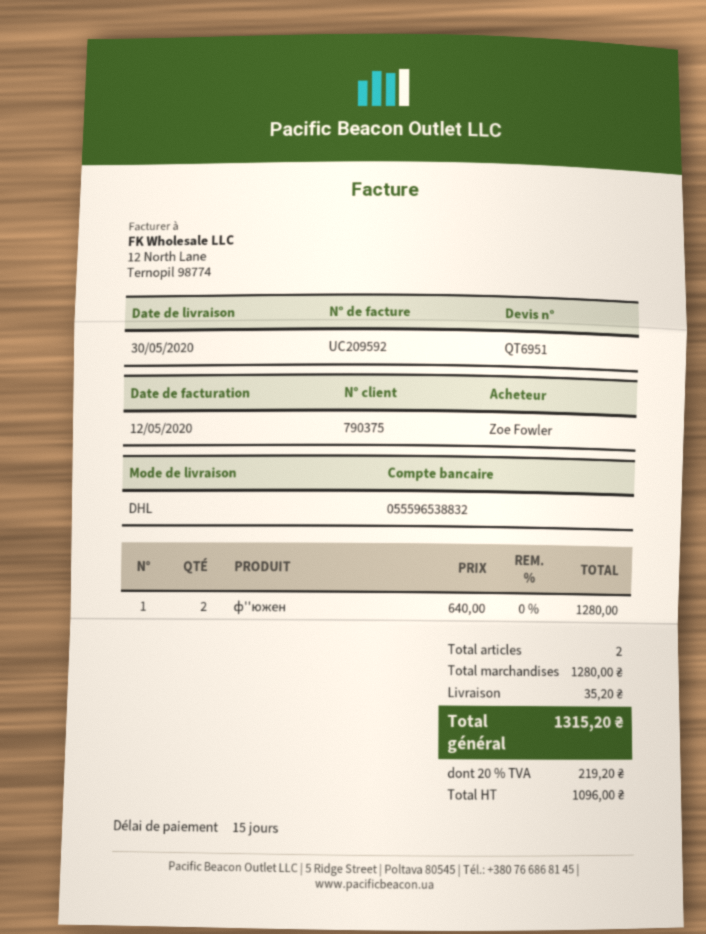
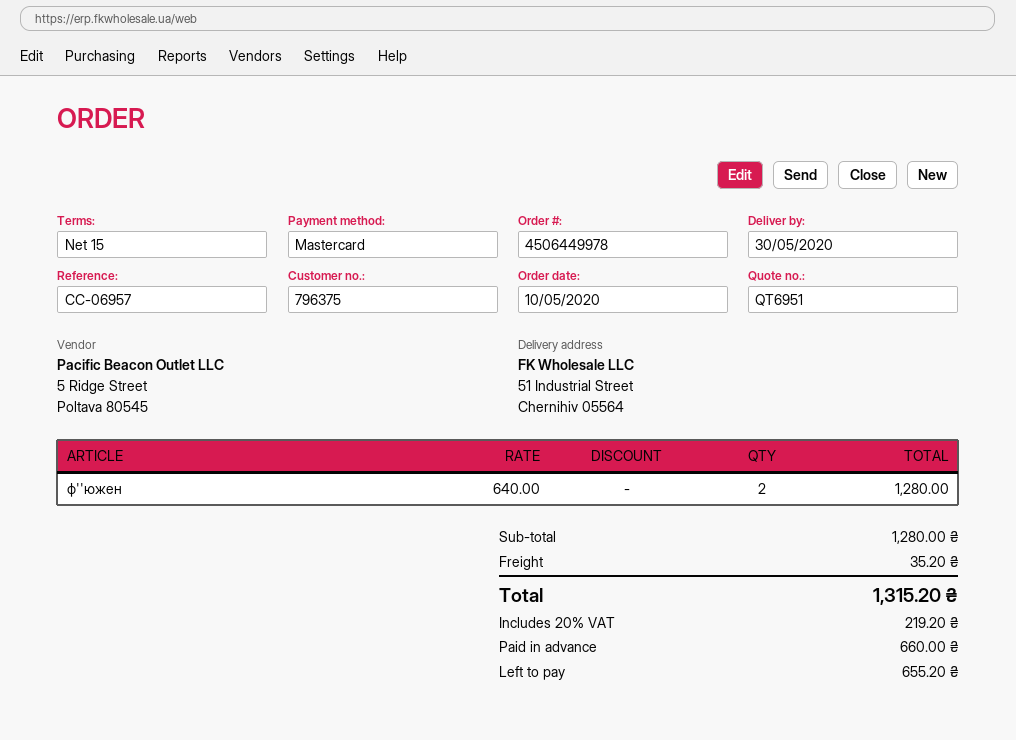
customer number: 790375 -> 796375

